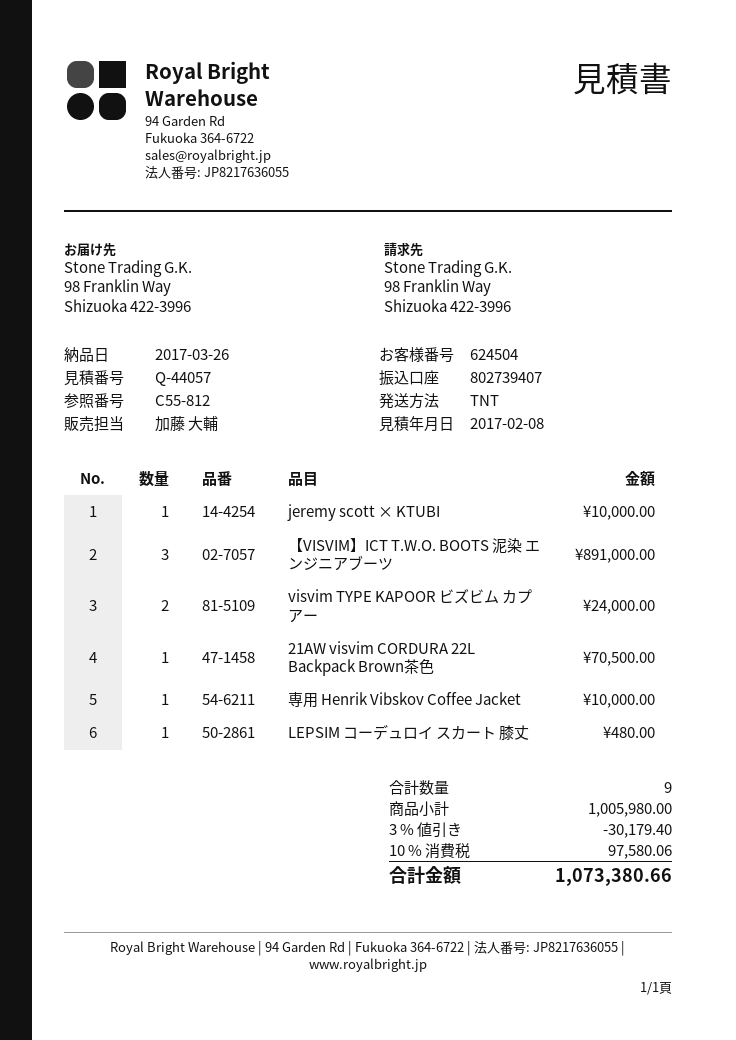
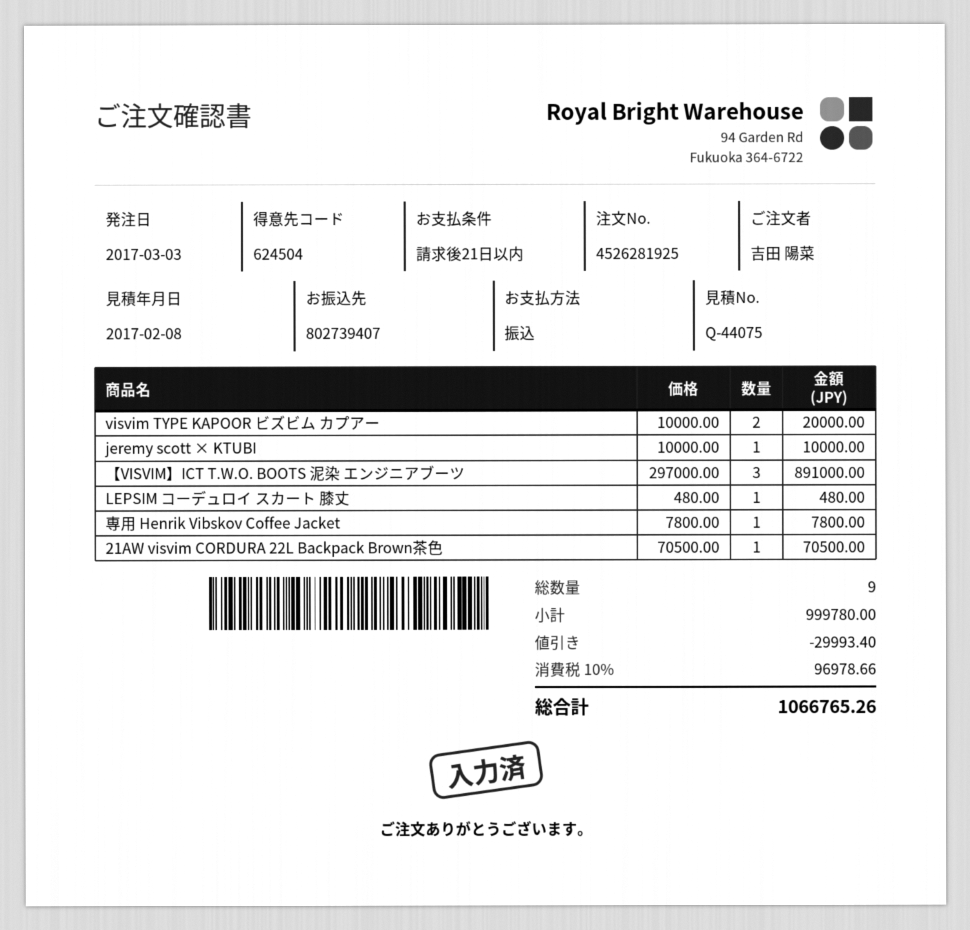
quote number: Q-44057 -> Q-44075
visvim TYPE KAPOOR ビズビム カプアー: 2 for 24000.00 -> 2 for 20000.00
専用 Henrik Vibskov Coffee Jacket: 1 for 10000.00 -> 1 for 7800.00
subtotal: 1005980.00 -> 999780.00
discount: 30179.40 -> 29993.40
tax: 10% = 97580.06 -> 10% = 96978.66
total: 1073380.66 -> 1066765.26

